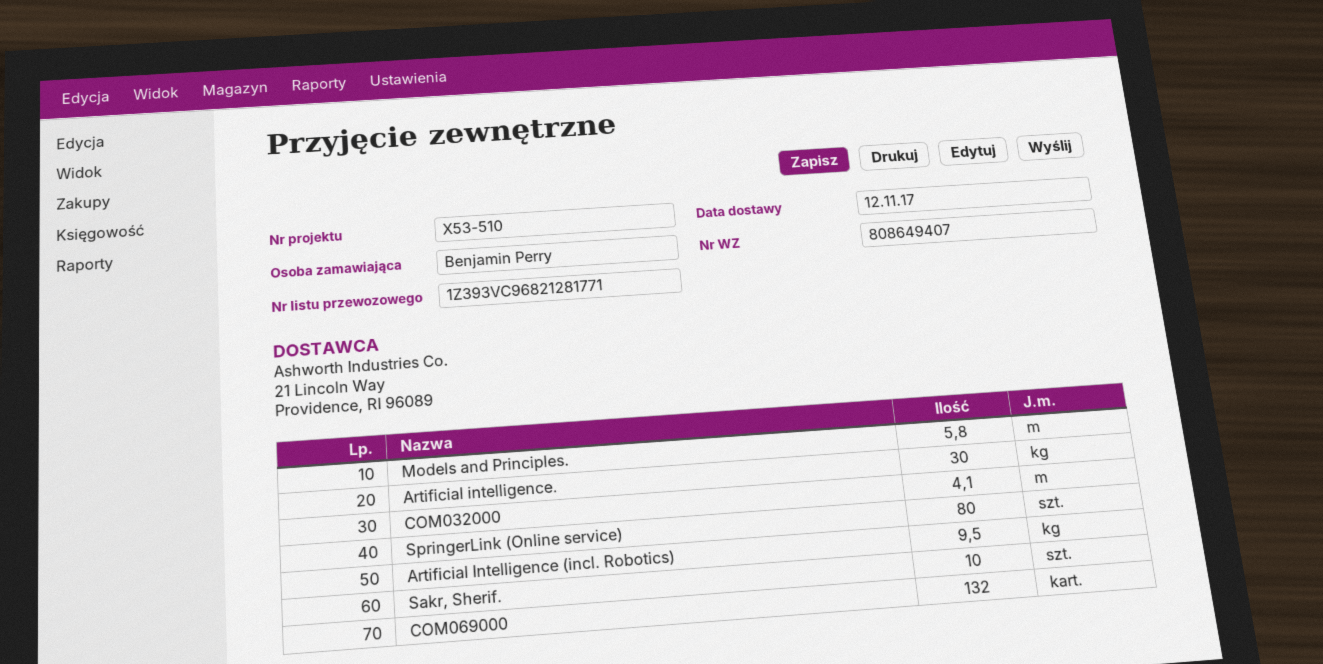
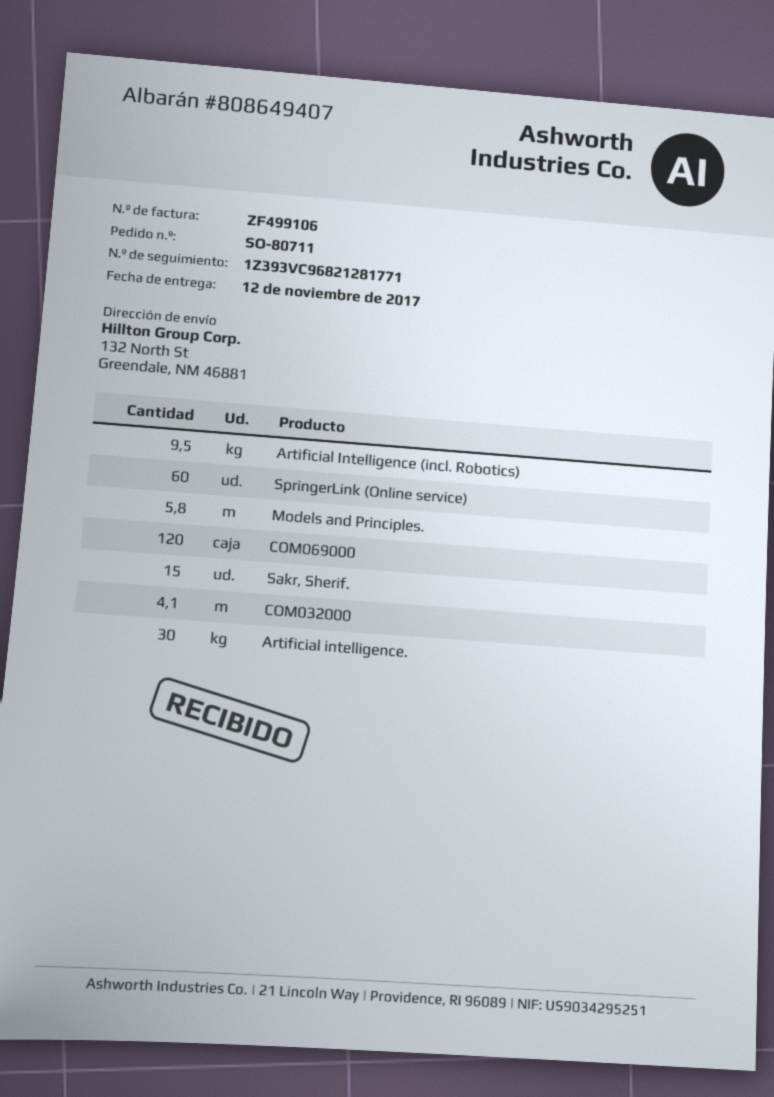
SpringerLink (Online service): 80 -> 60
Sakr, Sherif.: 10 -> 15
COM069000: 132 -> 120

